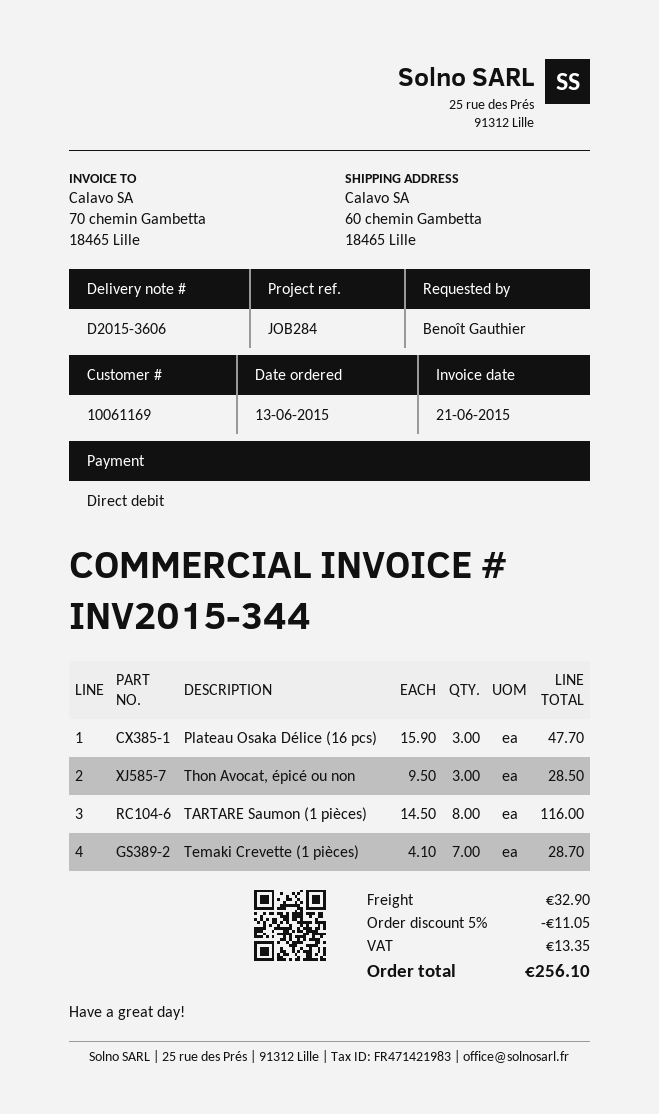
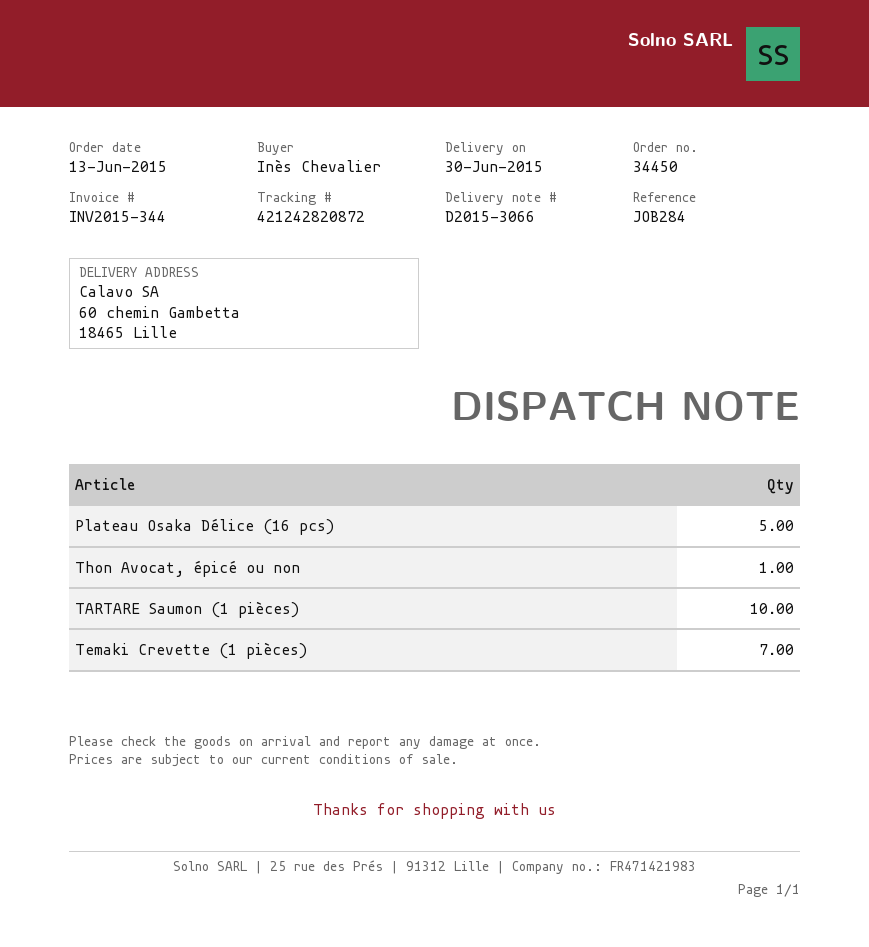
delivery note number: D2015-3606 -> D2015-3066
ordered by: Benoît Gauthier -> Inès Chevalier
Plateau Osaka Délice (16 pcs): 3 -> 5
Thon Avocat, épicé ou non: 3 -> 1
TARTARE Saumon (1 pièces): 8 -> 10

